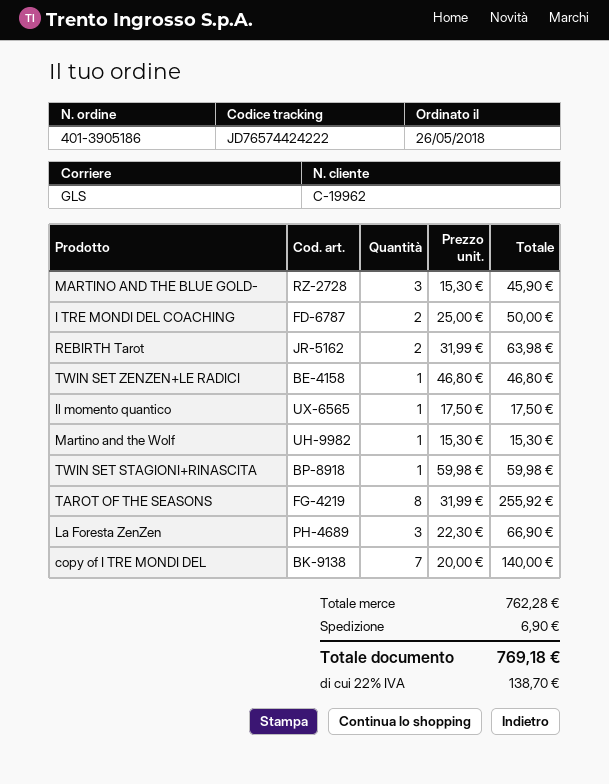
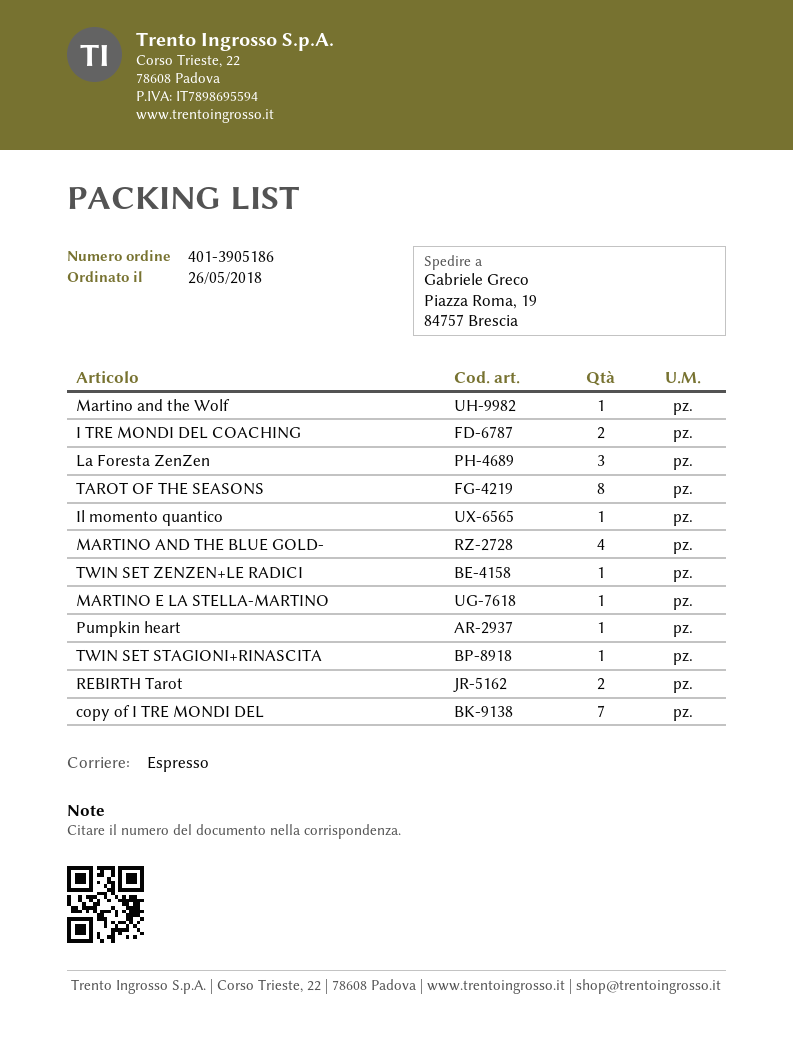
shipping method: GLS -> express
MARTINO AND THE BLUE GOLD-: 3 -> 4
MARTINO E LA STELLA-MARTINO: none -> 1
Pumpkin heart: none -> 1

